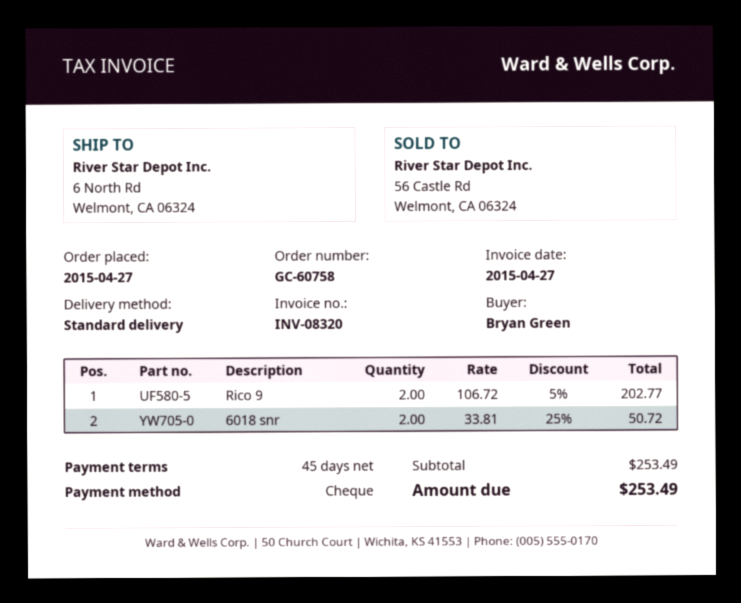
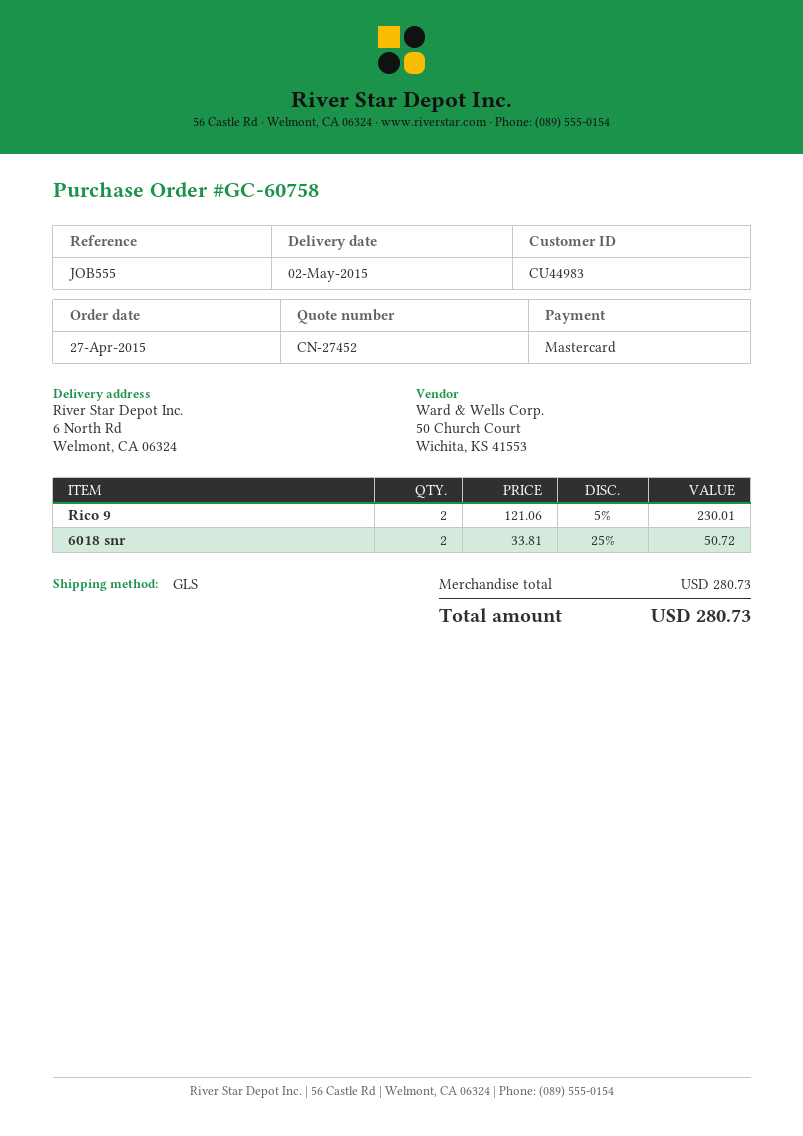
payment method: cheque -> Mastercard
shipping method: standard -> GLS
Rico 9: 2 x 106.72 - 5% = 202.77 -> 2 x 121.06 - 5% = 230.01
subtotal: 253.49 -> 280.73
total: 253.49 -> 280.73

